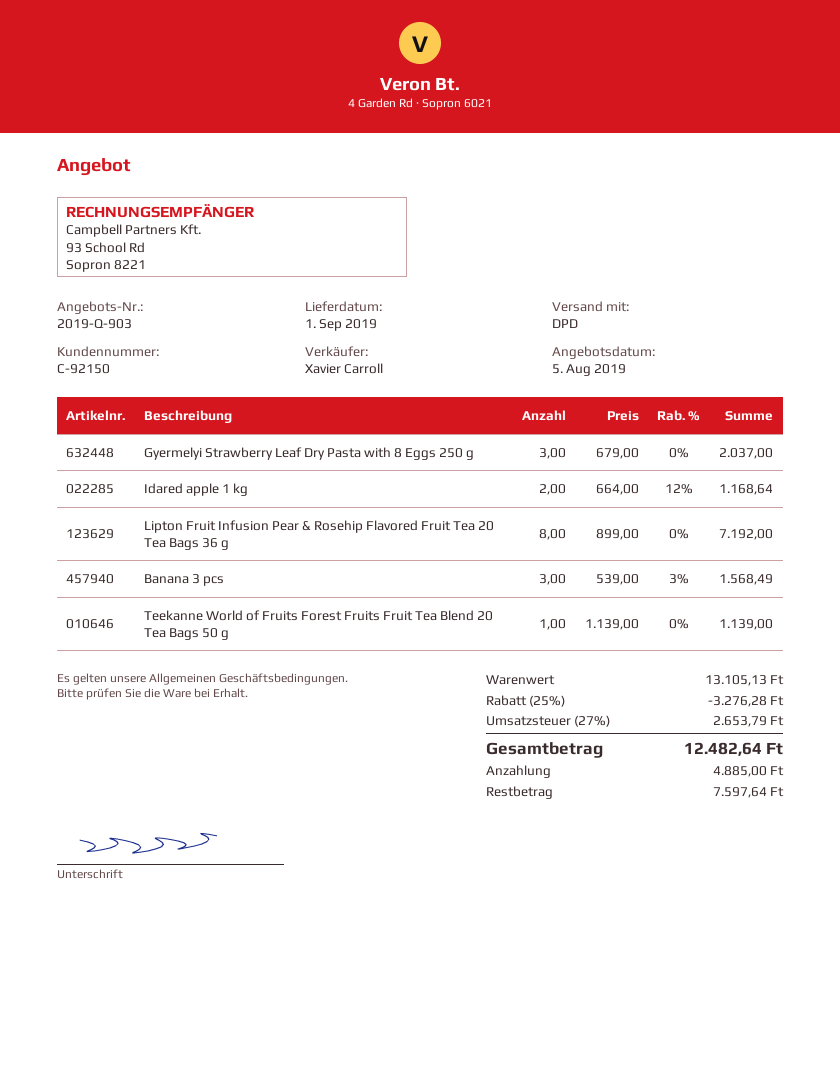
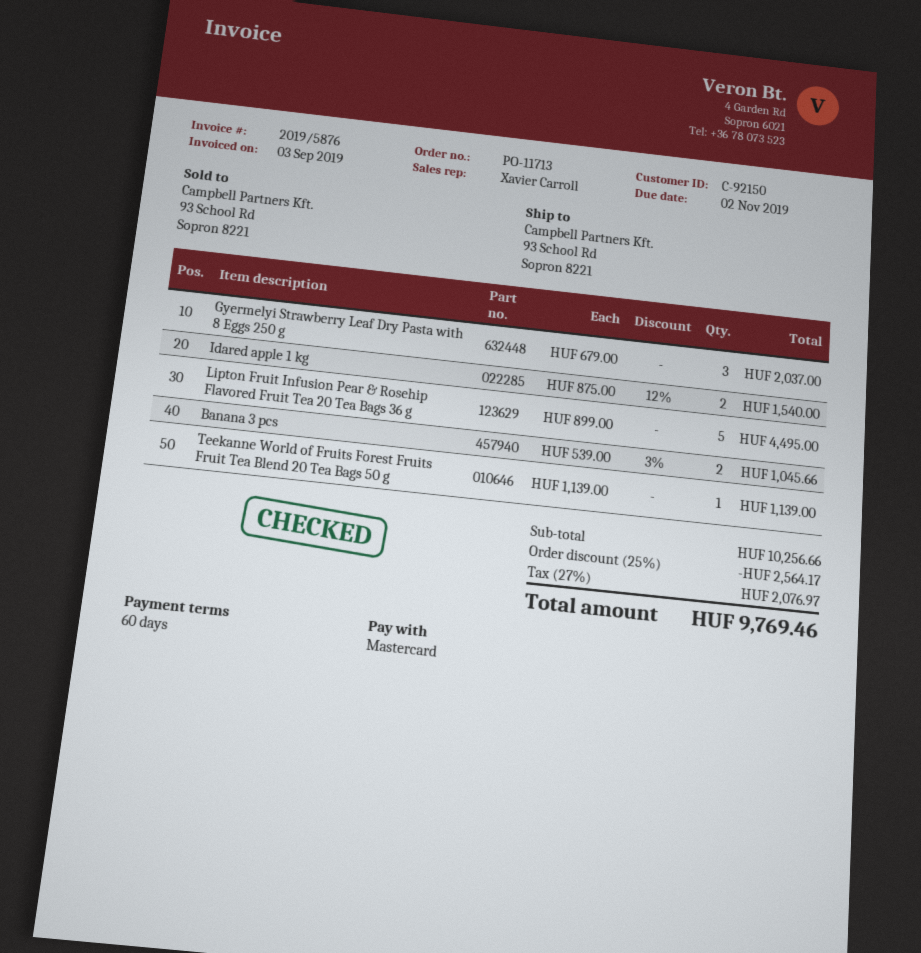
Idared apple 1 kg: 2 x 664.00 - 12% = 1168.64 -> 2 x 875.00 - 12% = 1540.00
Lipton Fruit Infusion Pear & Rosehip Flavored Fruit Tea 20 Tea Bags 36 g: 8 x 899.00 = 7192.00 -> 5 x 899.00 = 4495.00
Banana 3 pcs: 3 x 539.00 - 3% = 1568.49 -> 2 x 539.00 - 3% = 1045.66
subtotal: 13105.13 -> 10256.66
discount: 25% = 3276.28 -> 25% = 2564.17
tax: 27% = 2653.79 -> 27% = 2076.97
total: 12482.64 -> 9769.46

